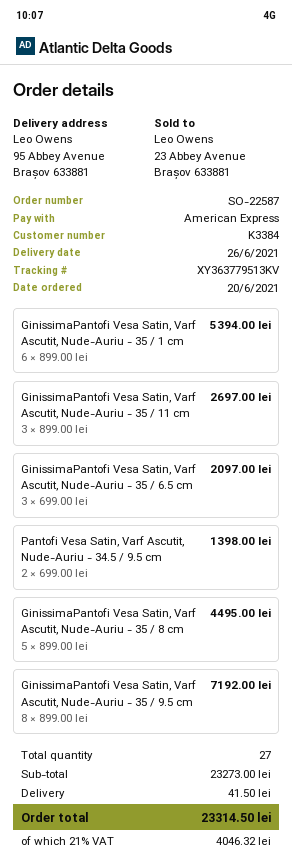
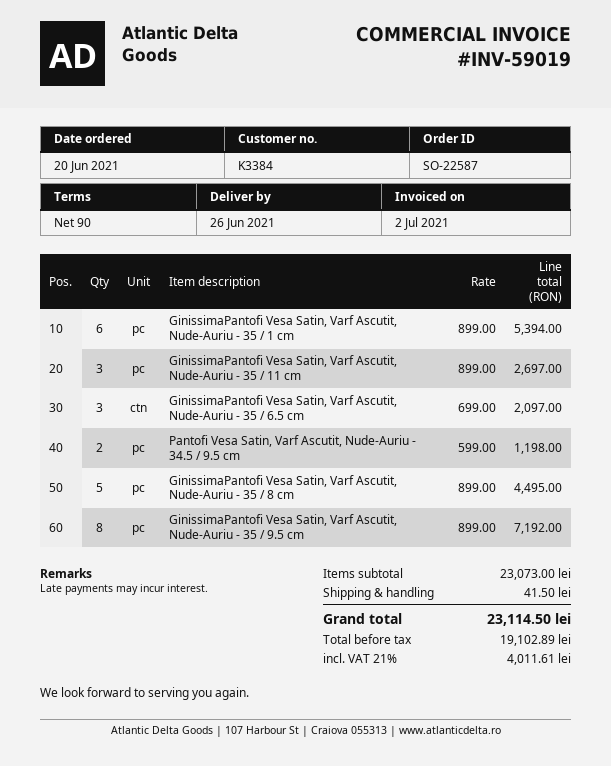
Pantofi Vesa Satin, Varf Ascutit, Nude-Auriu - 34.5 / 9.5 cm: 2 x 699.00 = 1398.00 -> 2 x 599.00 = 1198.00
subtotal: 23273.00 -> 23073.00
tax: 21% = 4046.32 -> 21% = 4011.61
total: 23314.50 -> 23114.50

